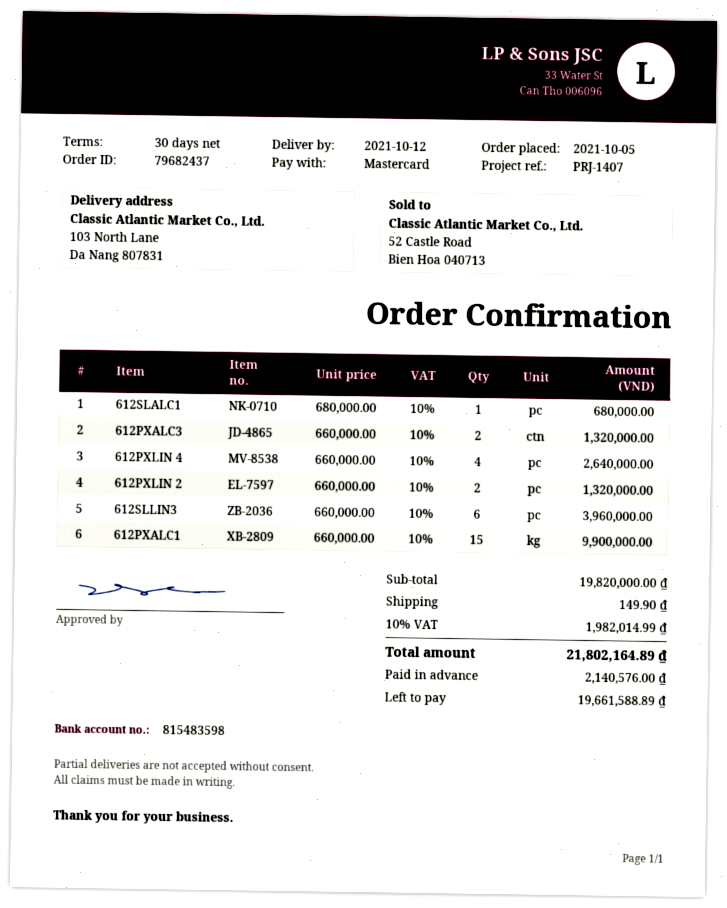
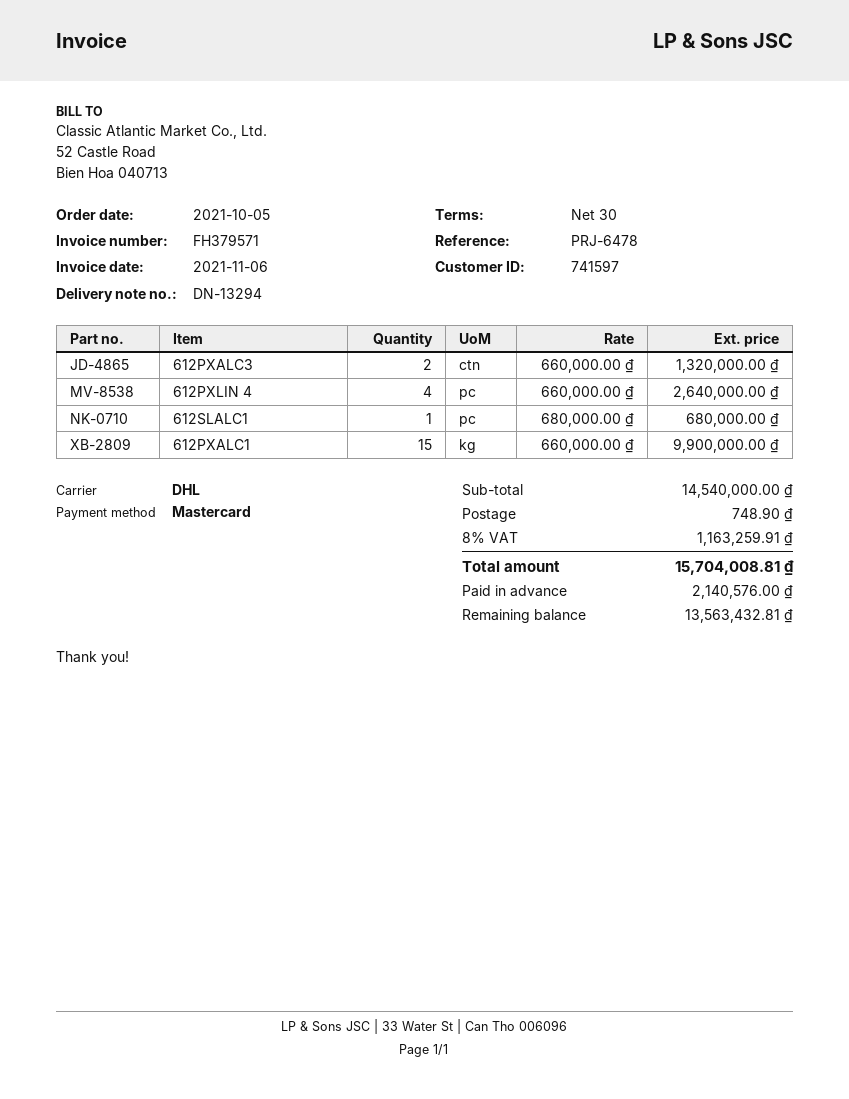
reference: PRJ-1407 -> PRJ-6478
612PXLIN 2: 2 x 660000.00 = 1320000.00 -> none
612SLLIN3: 6 x 660000.00 = 3960000.00 -> none
subtotal: 19820000.00 -> 14540000.00
shipping: 149.90 -> 748.90
tax: 10% = 1982014.99 -> 8% = 1163259.91
total: 21802164.89 -> 15704008.81
balance: 19661588.89 -> 13563432.81

